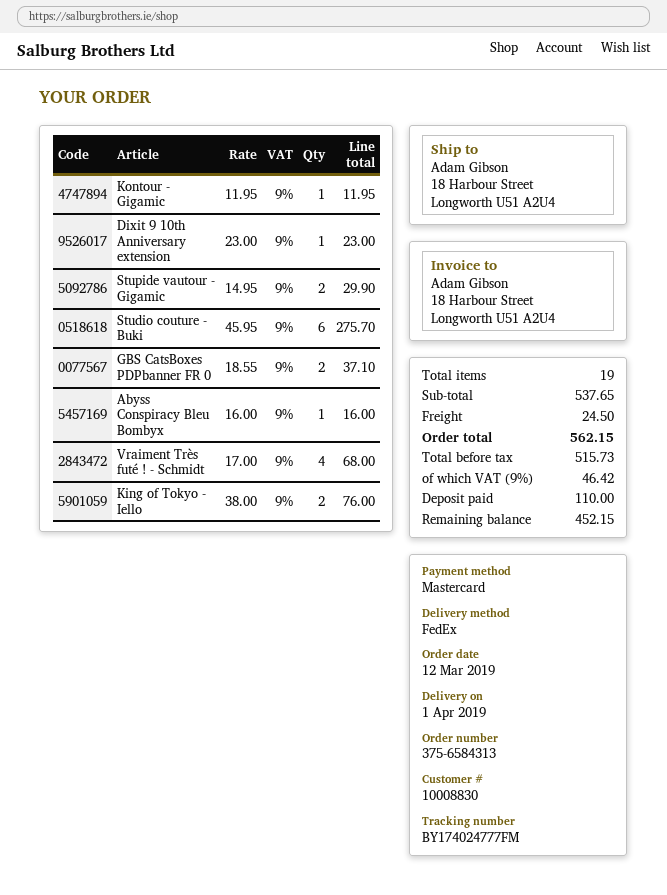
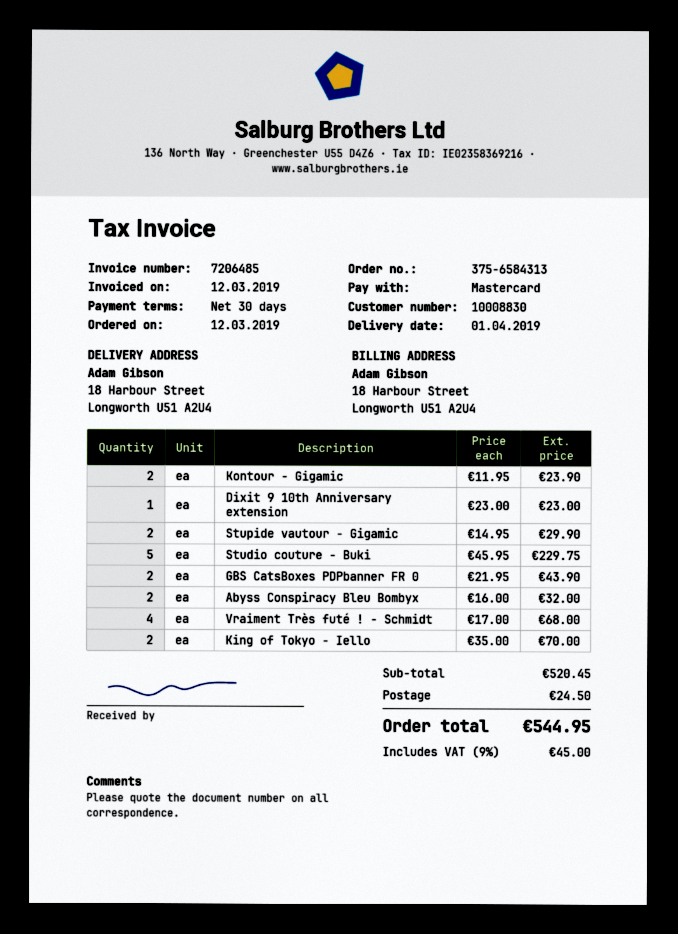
Kontour - Gigamic: 1 x 11.95 = 11.95 -> 2 x 11.95 = 23.90
Studio couture - Buki: 6 x 45.95 = 275.70 -> 5 x 45.95 = 229.75
GBS CatsBoxes PDPbanner FR 0: 2 x 18.55 = 37.10 -> 2 x 21.95 = 43.90
Abyss Conspiracy Bleu Bombyx: 1 x 16.00 = 16.00 -> 2 x 16.00 = 32.00
King of Tokyo - Iello: 2 x 38.00 = 76.00 -> 2 x 35.00 = 70.00
subtotal: 537.65 -> 520.45
tax: 9% = 46.42 -> 9% = 45.00
total: 562.15 -> 544.95

